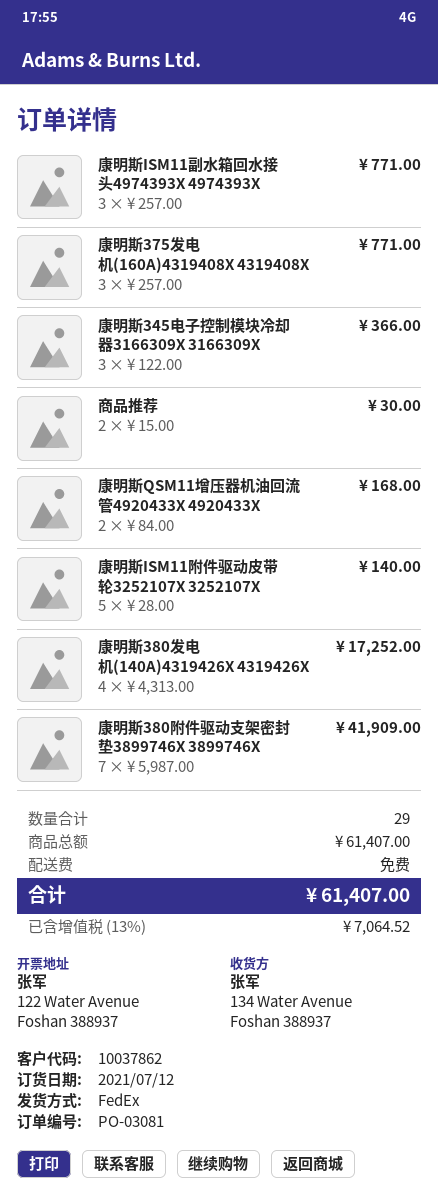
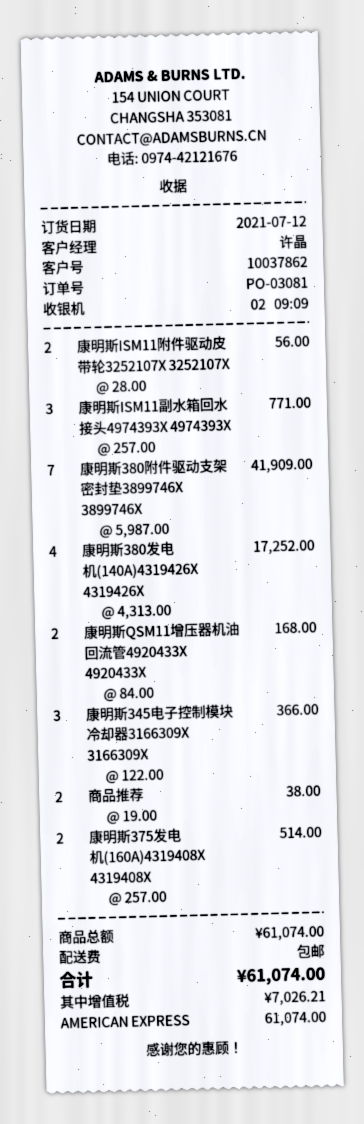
康明斯375发电机(160A)4319408X 4319408X: 3 x 257.00 = 771.00 -> 2 x 257.00 = 514.00
商品推荐: 2 x 15.00 = 30.00 -> 2 x 19.00 = 38.00
康明斯ISM11附件驱动皮带轮3252107X 3252107X: 5 x 28.00 = 140.00 -> 2 x 28.00 = 56.00
subtotal: 61407.00 -> 61074.00
tax: 7064.52 -> 7026.21
total: 61407.00 -> 61074.00

